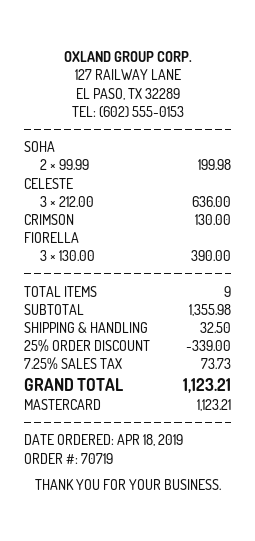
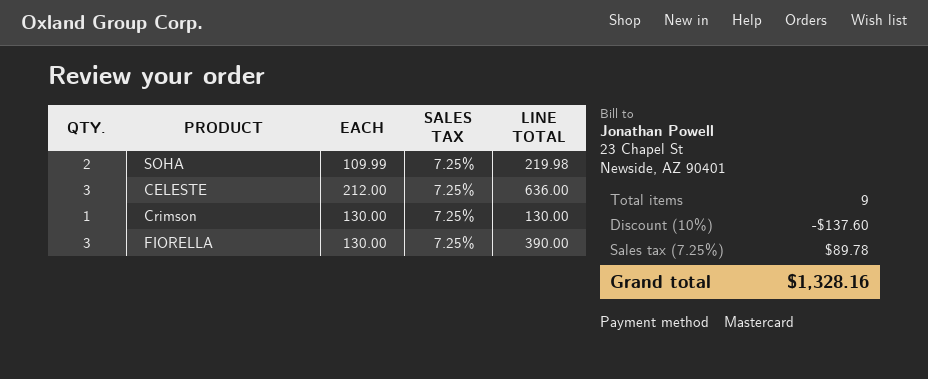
SOHA: 2 x 99.99 = 199.98 -> 2 x 109.99 = 219.98
discount: 25% = 339.00 -> 10% = 137.60
shipping: 32.50 -> none
tax: 7.25% = 73.73 -> 7.25% = 89.78
total: 1123.21 -> 1328.16

